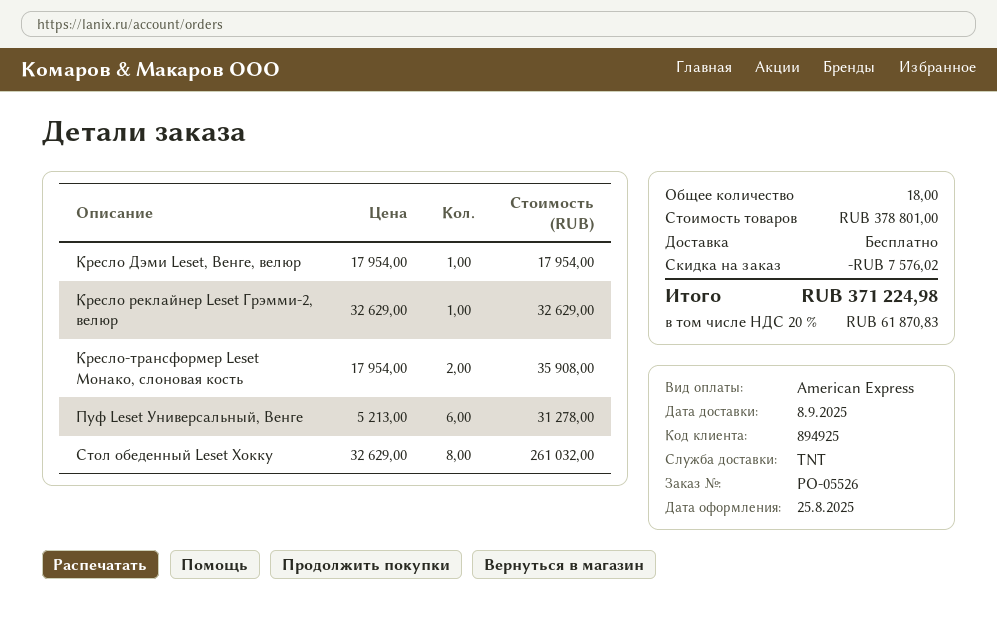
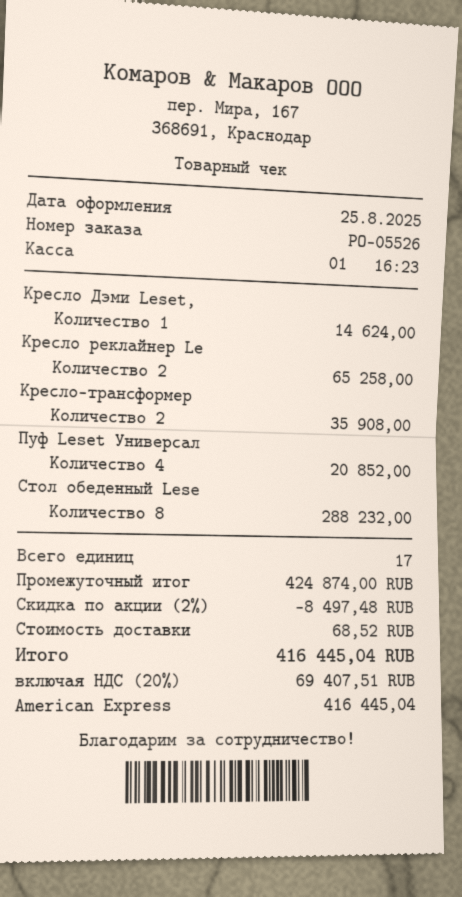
Кресло Дэми Leset, Венге, велюр: 1 for 17954.00 -> 1 for 14624.00
Кресло реклайнер Leset Грэмми-2, велюр: 1 for 32629.00 -> 2 for 65258.00
Пуф Leset Универсальный, Венге: 6 for 31278.00 -> 4 for 20852.00
Стол обеденный Leset Хокку: 8 for 261032.00 -> 8 for 288232.00
total quantity: 18 -> 17
subtotal: 378801.00 -> 424874.00
discount: 7576.02 -> 8497.48
shipping: 0.00 -> 68.52
tax: 20% = 61870.83 -> 20% = 69407.51
total: 371224.98 -> 416445.04

